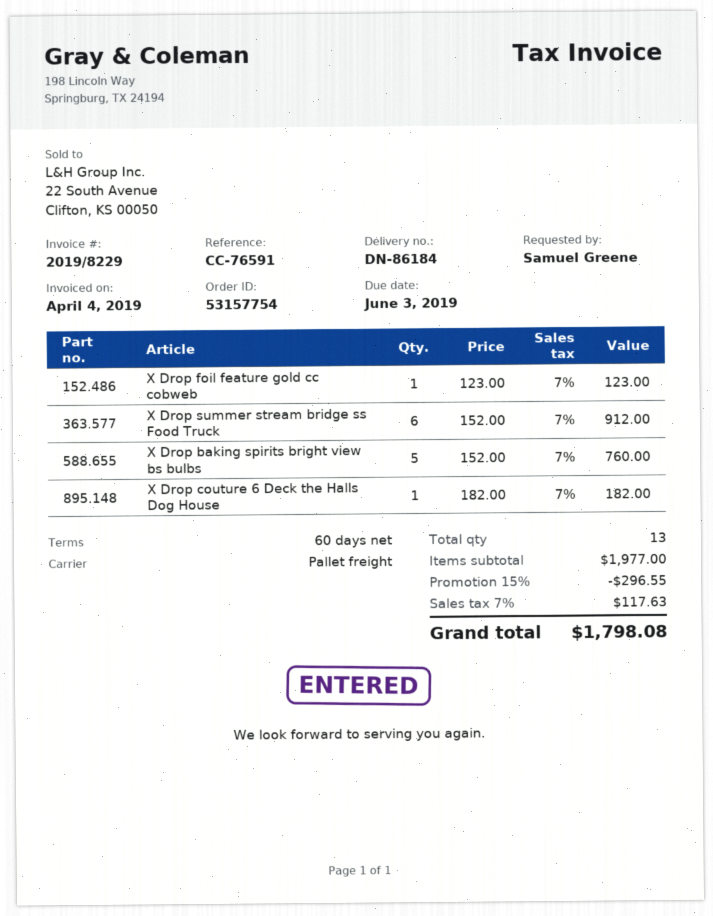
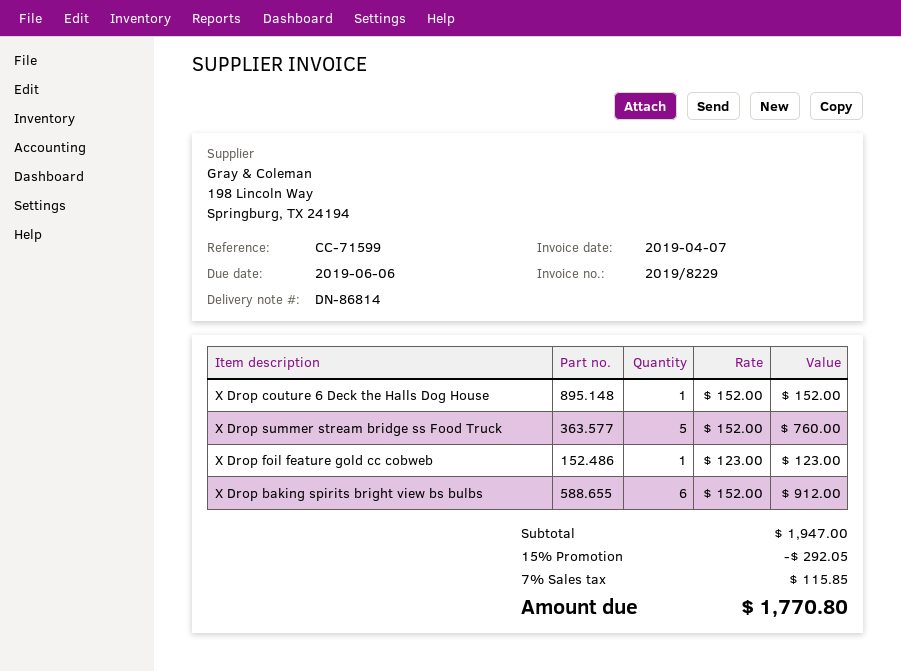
delivery note number: DN-86184 -> DN-86814
invoice date: 2019-04-04 -> 2019-04-07
due date: 2019-06-03 -> 2019-06-06
reference: CC-76591 -> CC-71599
X Drop summer stream bridge ss Food Truck: 6 x 152.00 = 912.00 -> 5 x 152.00 = 760.00
X Drop baking spirits bright view bs bulbs: 5 x 152.00 = 760.00 -> 6 x 152.00 = 912.00
X Drop couture 6 Deck the Halls Dog House: 1 x 182.00 = 182.00 -> 1 x 152.00 = 152.00
subtotal: 1977.00 -> 1947.00
discount: 15% = 296.55 -> 15% = 292.05
tax: 7% = 117.63 -> 7% = 115.85
total: 1798.08 -> 1770.80

